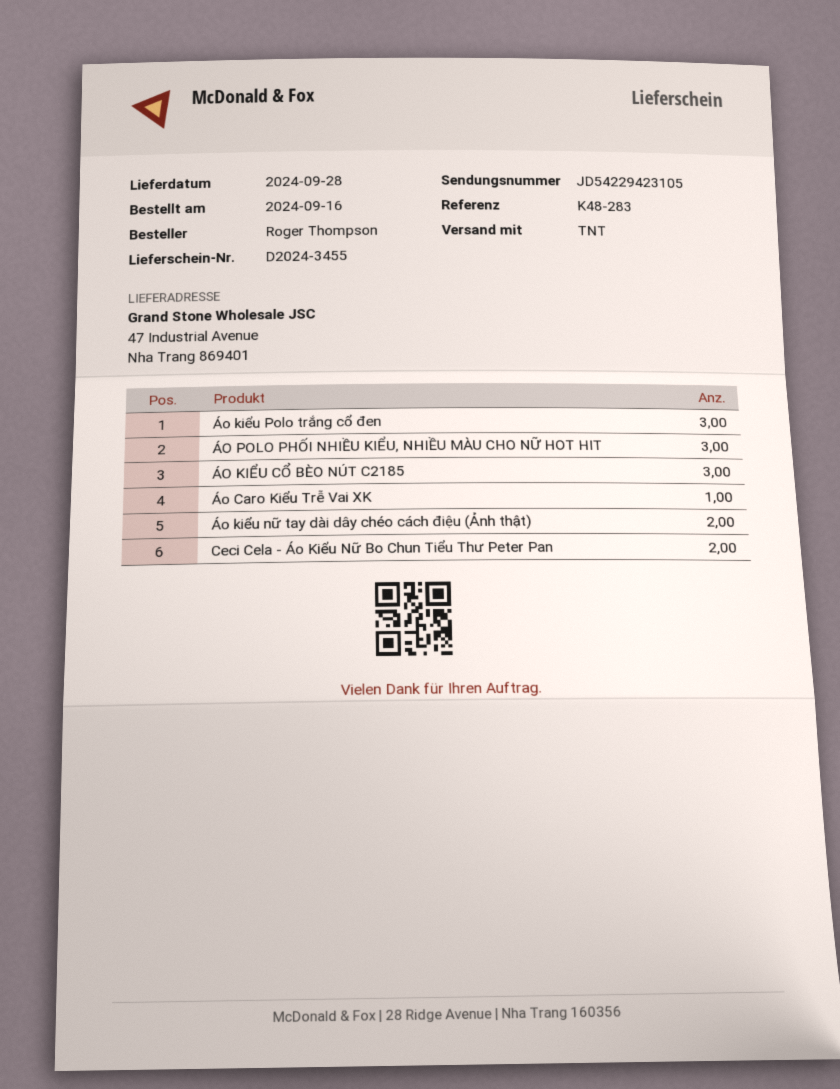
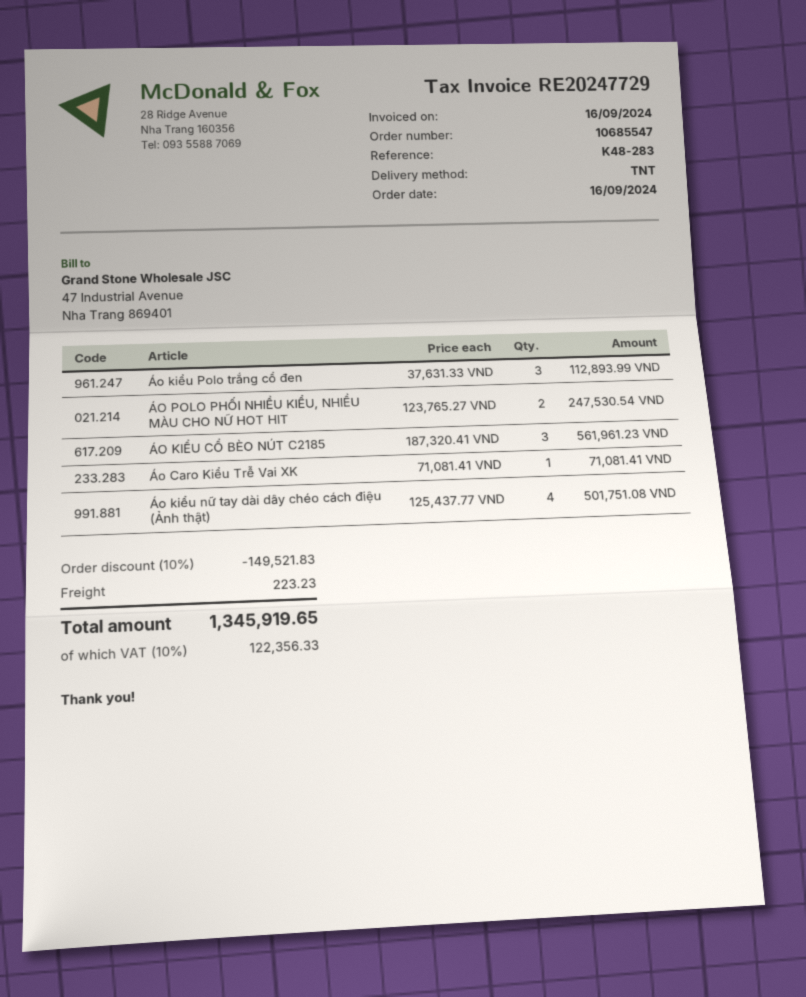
ÁO POLO PHỐI NHIỀU KIỂU, NHIỀU MÀU CHO NỮ HOT HIT: 3 -> 2
Áo kiểu nữ tay dài dây chéo cách điệu (Ảnh thật): 2 -> 4
Ceci Cela - Áo Kiểu Nữ Bo Chun Tiểu Thư Peter Pan: 2 -> none

